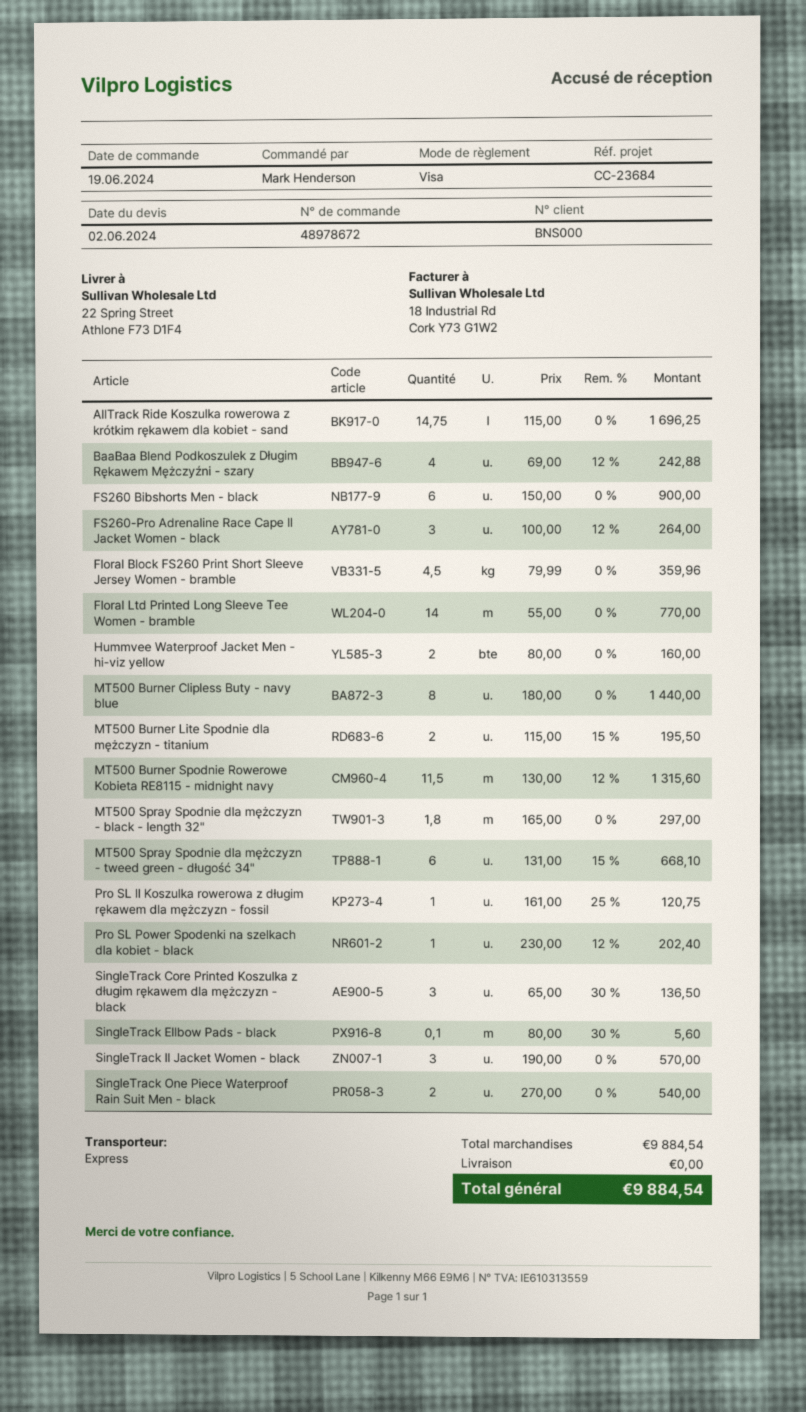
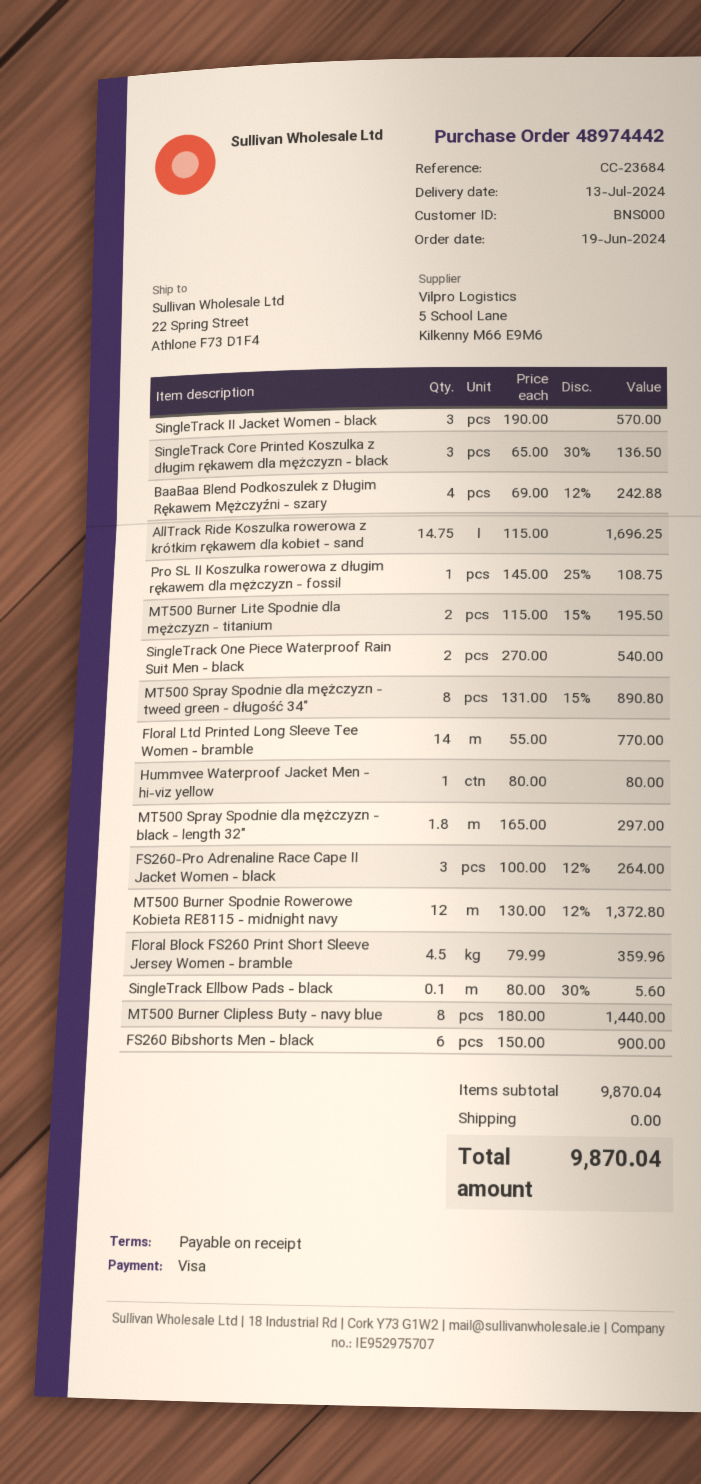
order number: 48978672 -> 48974442
Hummvee Waterproof Jacket Men - hi-viz yellow: 2 x 80.00 = 160.00 -> 1 x 80.00 = 80.00
MT500 Burner Spodnie Rowerowe Kobieta RE8115 - midnight navy: 11.5 x 130.00 - 12% = 1315.60 -> 12 x 130.00 - 12% = 1372.80
MT500 Spray Spodnie dla mężczyzn - tweed green - długość 34": 6 x 131.00 - 15% = 668.10 -> 8 x 131.00 - 15% = 890.80
Pro SL II Koszulka rowerowa z długim rękawem dla mężczyzn - fossil: 1 x 161.00 - 25% = 120.75 -> 1 x 145.00 - 25% = 108.75
Pro SL Power Spodenki na szelkach dla kobiet - black: 1 x 230.00 - 12% = 202.40 -> none
subtotal: 9884.54 -> 9870.04
total: 9884.54 -> 9870.04

